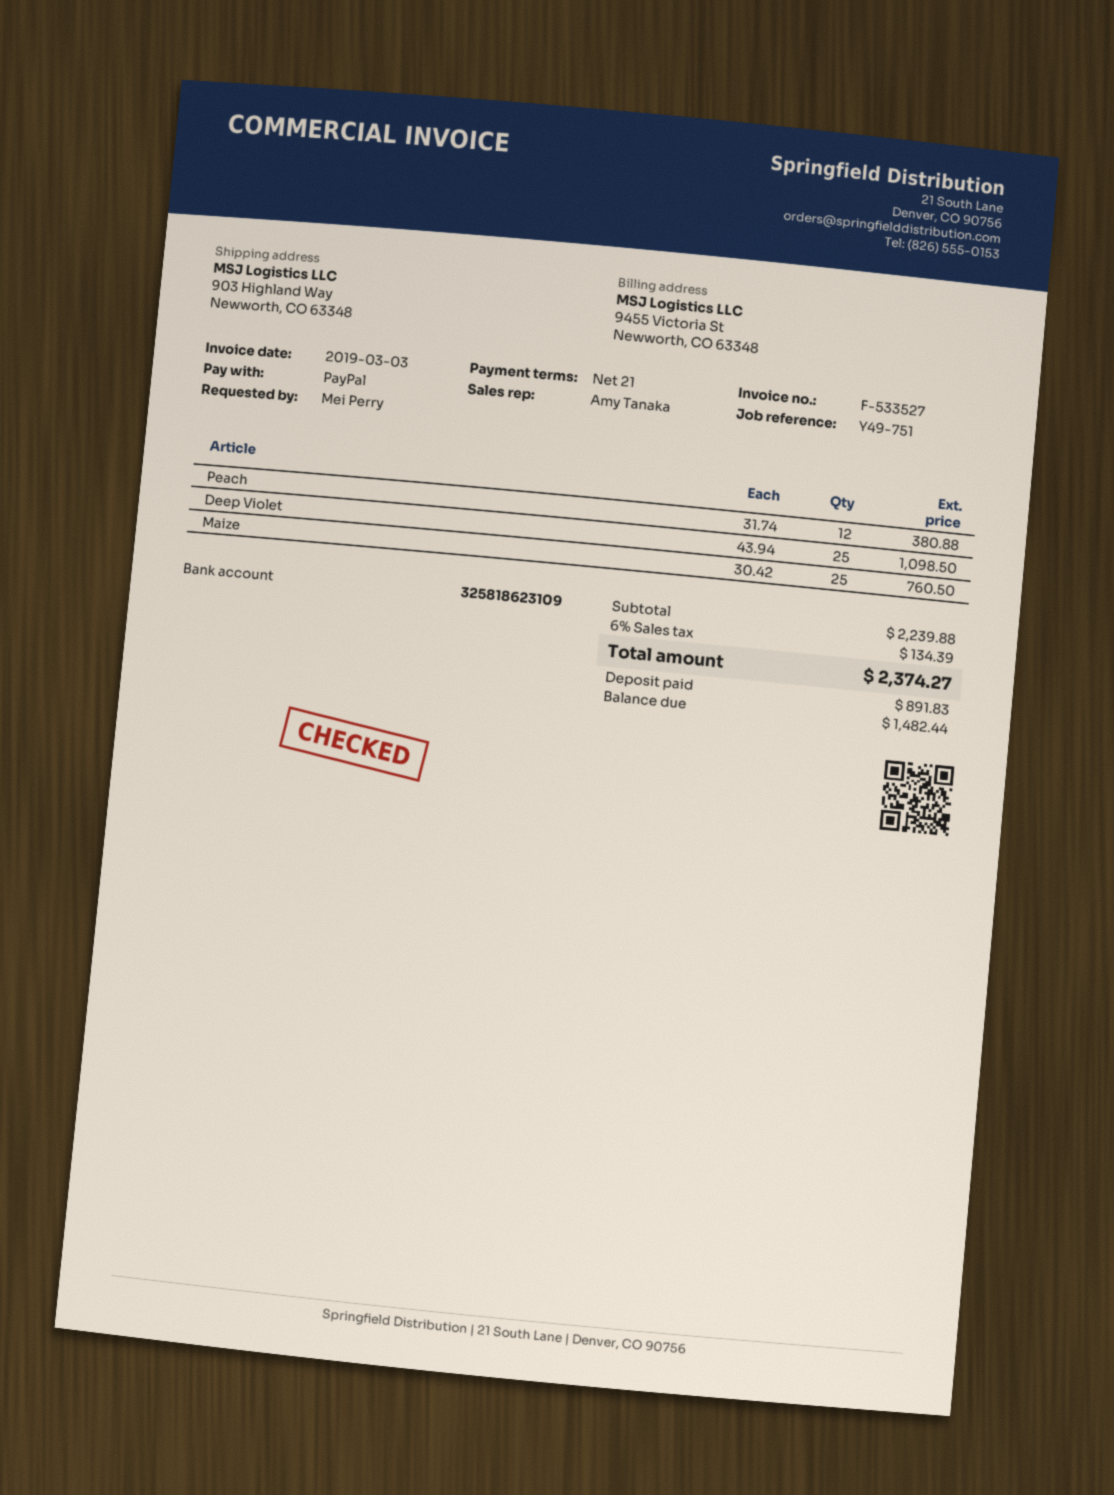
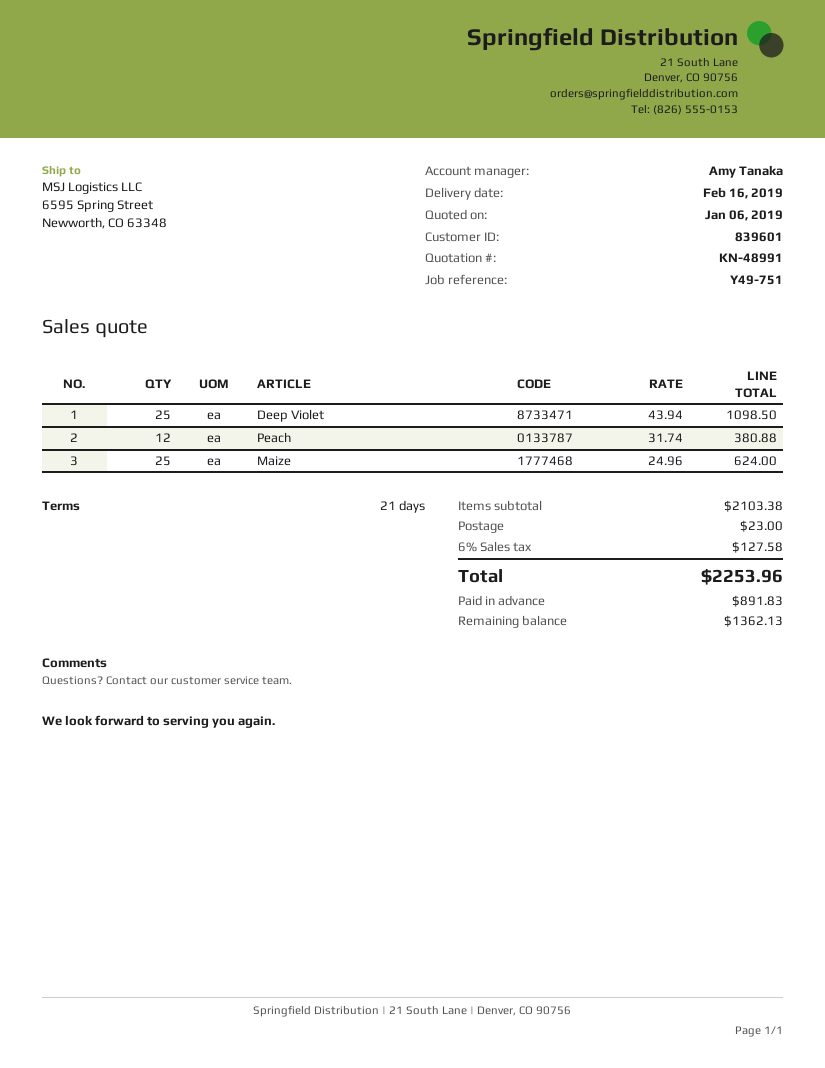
ship to: 903 Highland Way, Newworth, CO 63348 -> 6595 Spring Street, Newworth, CO 63348
Maize: 25 x 30.42 = 760.50 -> 25 x 24.96 = 624.00
subtotal: 2239.88 -> 2103.38
shipping: none -> 23.00
tax: 6% = 134.39 -> 6% = 127.58
total: 2374.27 -> 2253.96
balance: 1482.44 -> 1362.13

